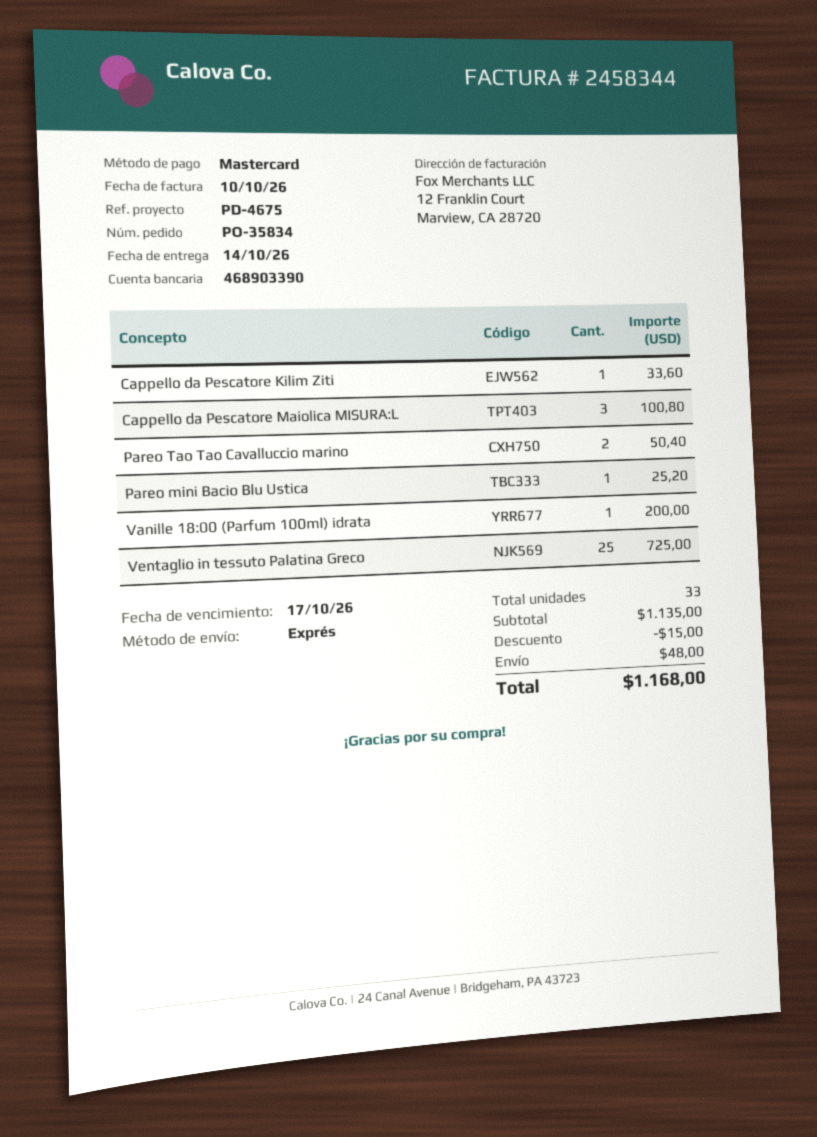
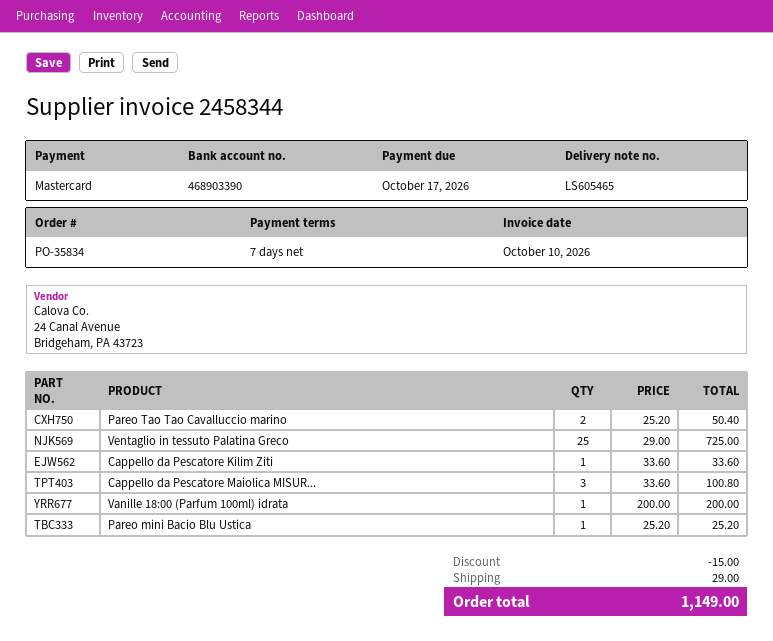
shipping: 48.00 -> 29.00
total: 1168.00 -> 1149.00

